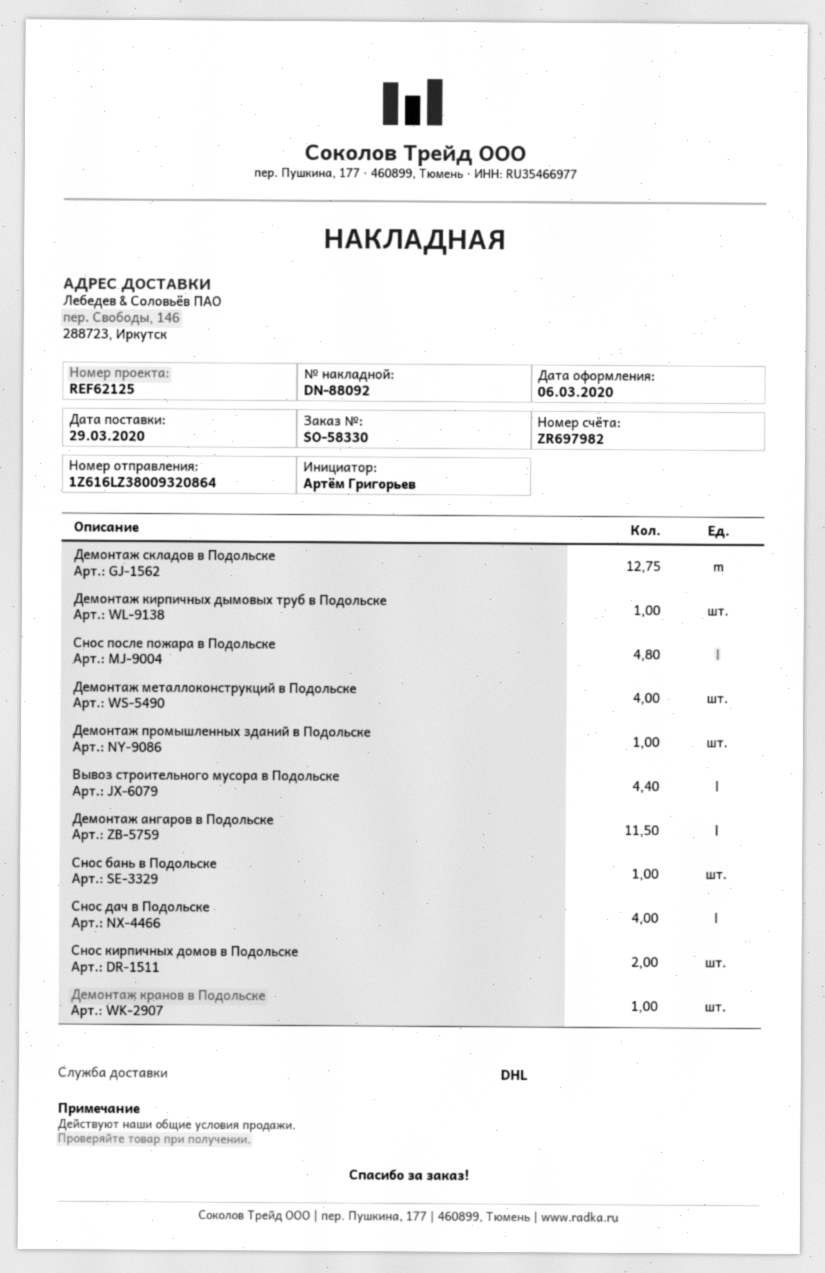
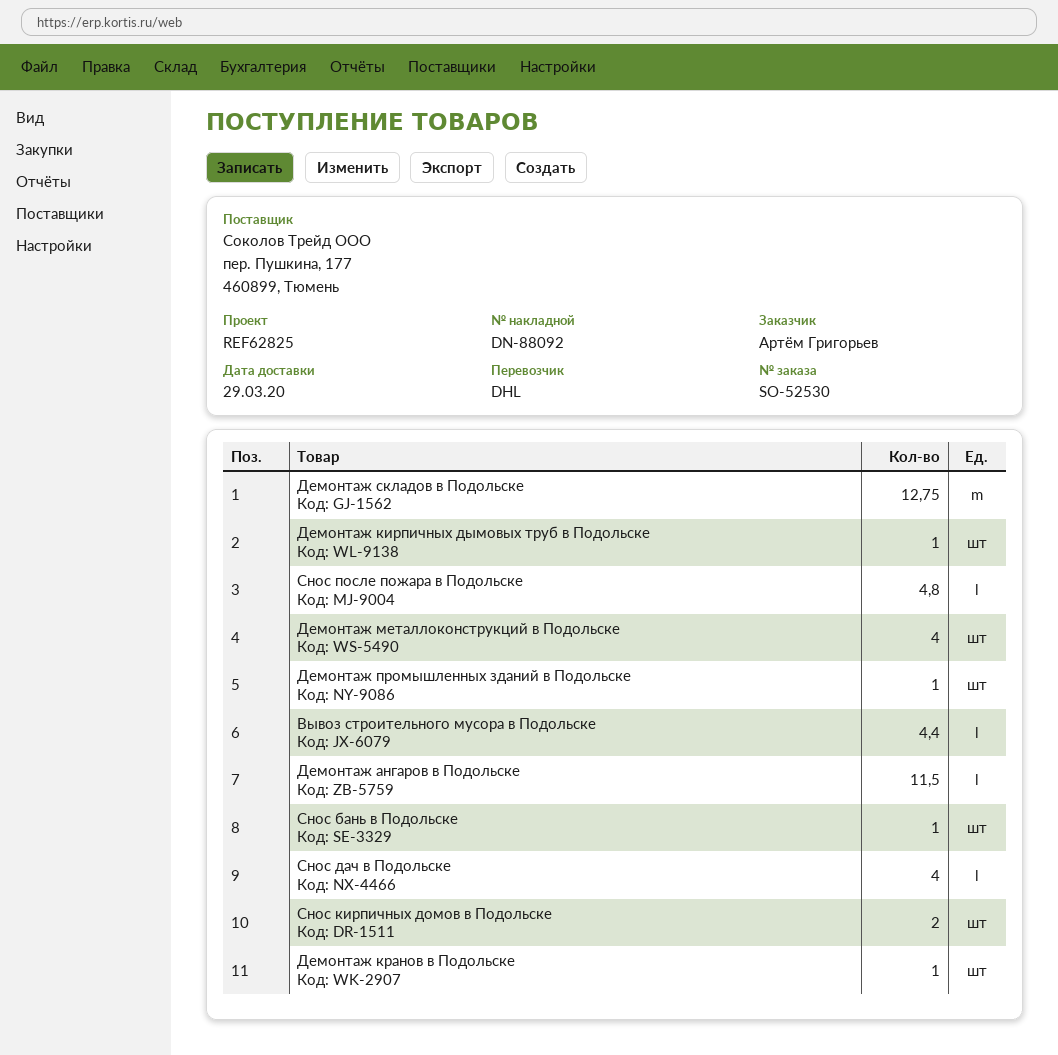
order number: SO-58330 -> SO-52530
reference: REF62125 -> REF62825

